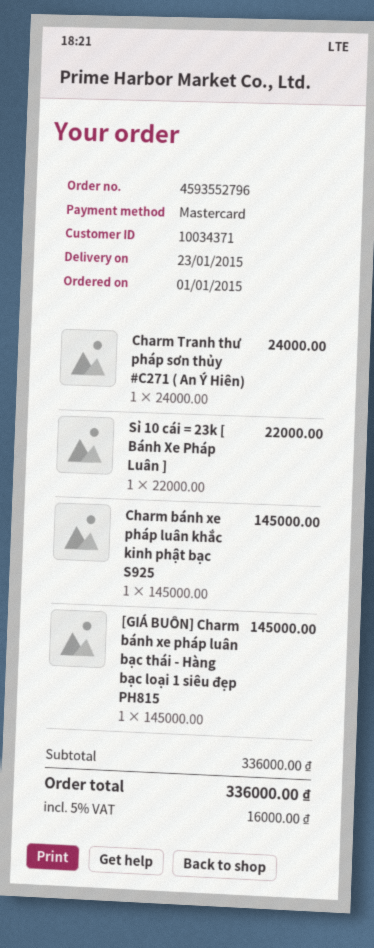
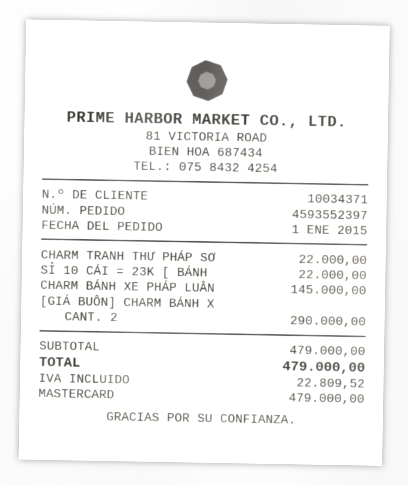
order number: 4593552796 -> 4593552397
Charm Tranh thư pháp sơn thủy #C271 ( An Ý Hiên): 1 for 24000.00 -> 1 for 22000.00
[GIÁ BUÔN] Charm bánh xe pháp luân bạc thái - Hàng bạc loại 1 siêu đẹp PH815: 1 for 145000.00 -> 2 for 290000.00
subtotal: 336000.00 -> 479000.00
tax: 16000.00 -> 22809.52
total: 336000.00 -> 479000.00

